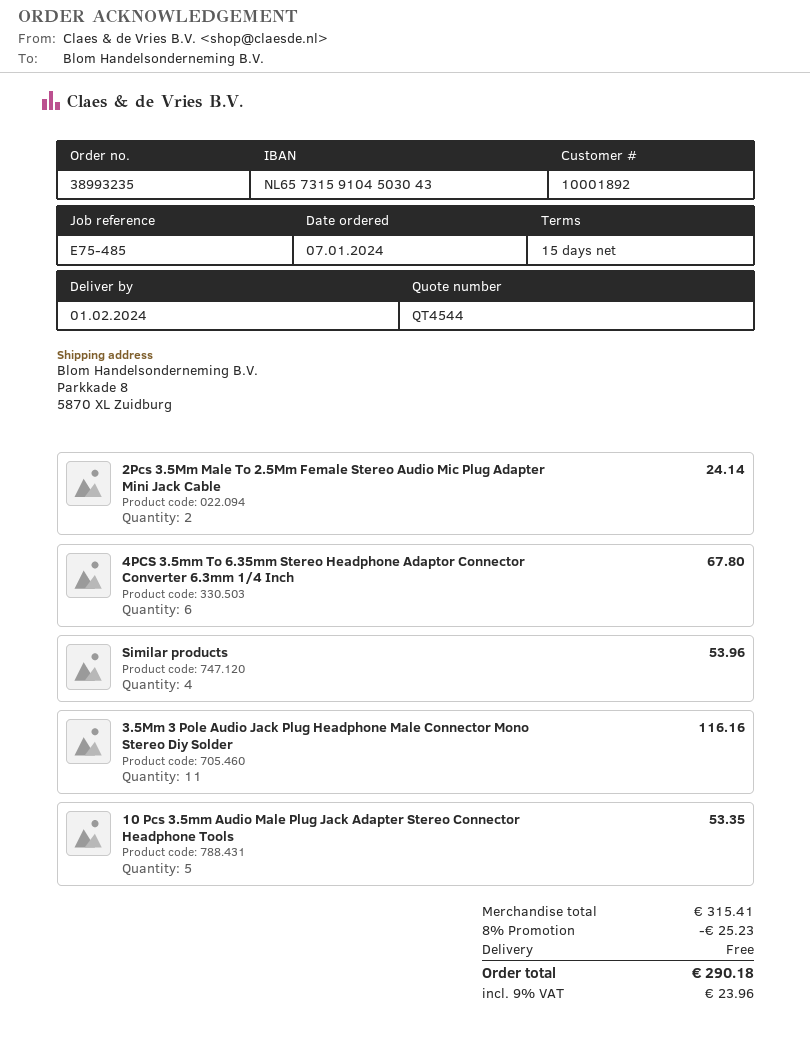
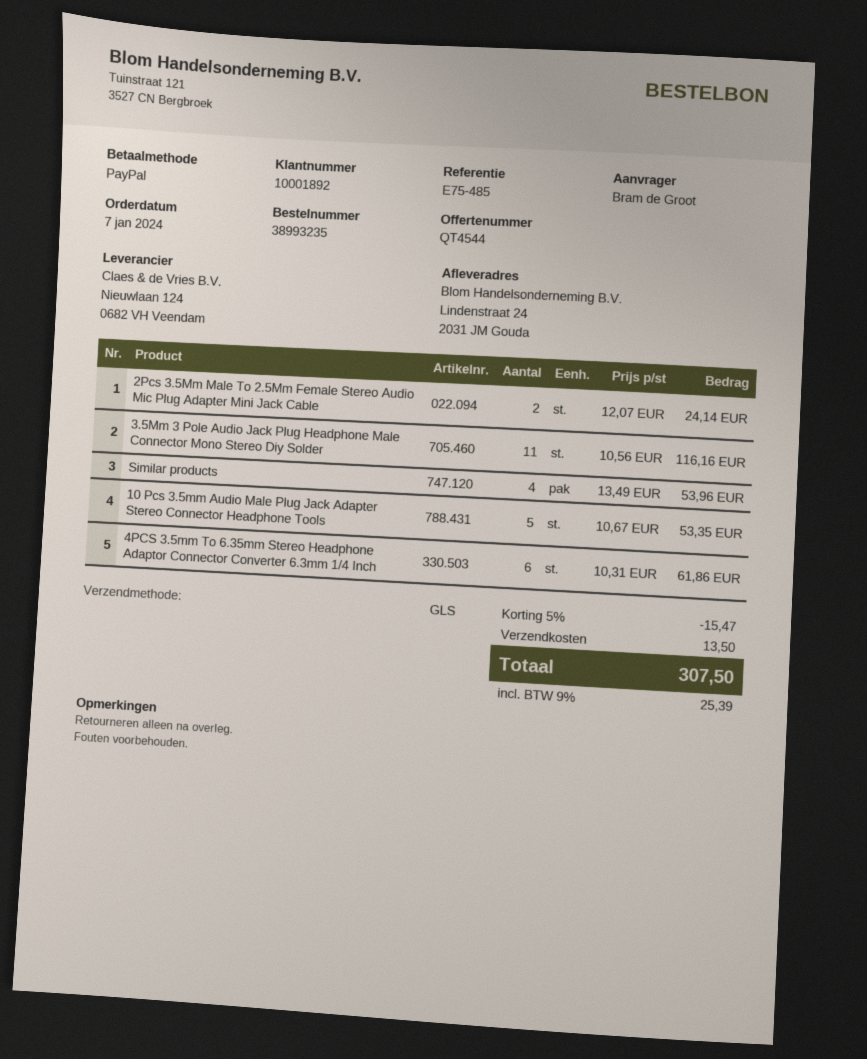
ship to: Parkkade 8, 5870 XL Zuidburg -> Lindenstraat 24, 2031 JM Gouda
4PCS 3.5mm To 6.35mm Stereo Headphone Adaptor Connector Converter 6.3mm 1/4 Inch: 6 for 67.80 -> 6 for 61.86
discount: 8% = 25.23 -> 5% = 15.47
shipping: 0.00 -> 13.50
tax: 9% = 23.96 -> 9% = 25.39
total: 290.18 -> 307.50

